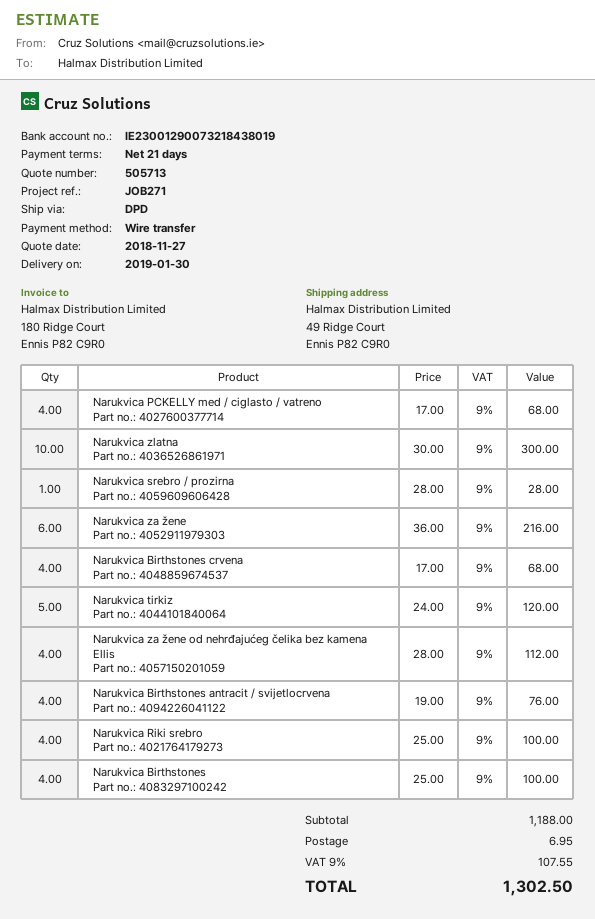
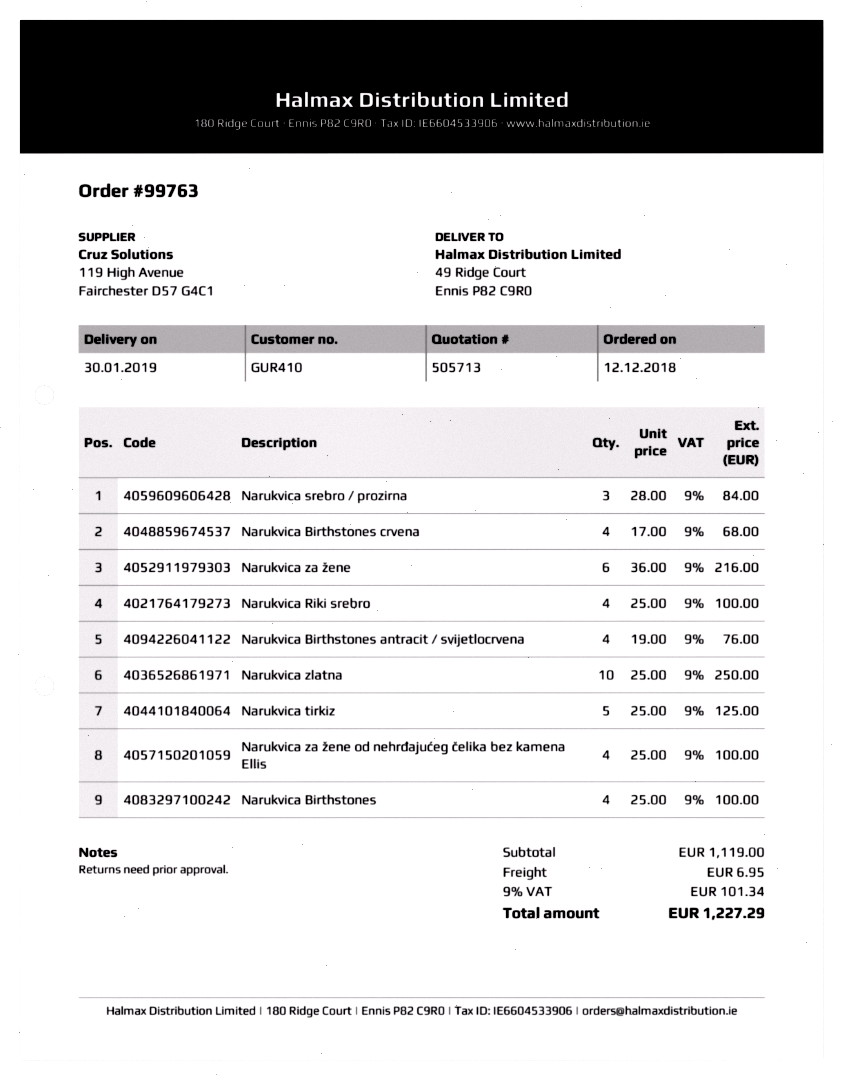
Narukvica PCKELLY med / ciglasto / vatreno: 4 x 17.00 = 68.00 -> none
Narukvica zlatna: 10 x 30.00 = 300.00 -> 10 x 25.00 = 250.00
Narukvica srebro / prozirna: 1 x 28.00 = 28.00 -> 3 x 28.00 = 84.00
Narukvica tirkiz: 5 x 24.00 = 120.00 -> 5 x 25.00 = 125.00
Narukvica za žene od nehrđajućeg čelika bez kamena Ellis: 4 x 28.00 = 112.00 -> 4 x 25.00 = 100.00
subtotal: 1188.00 -> 1119.00
tax: 9% = 107.55 -> 9% = 101.34
total: 1302.50 -> 1227.29

